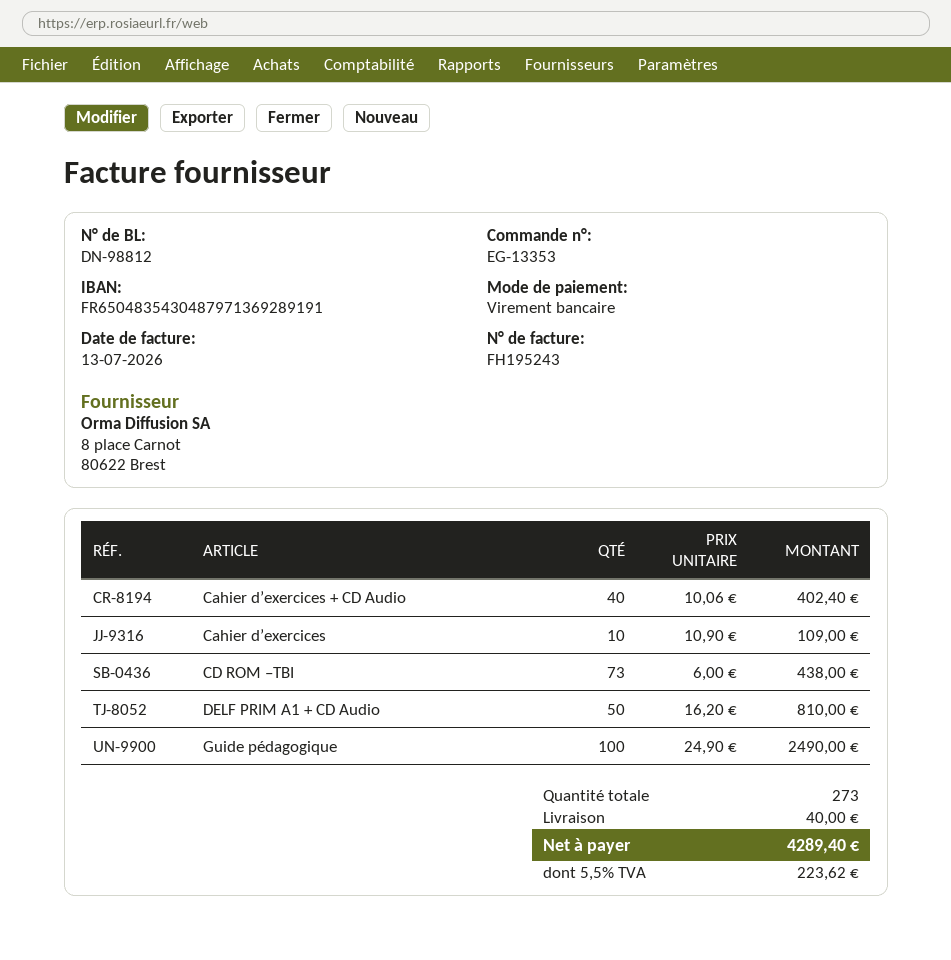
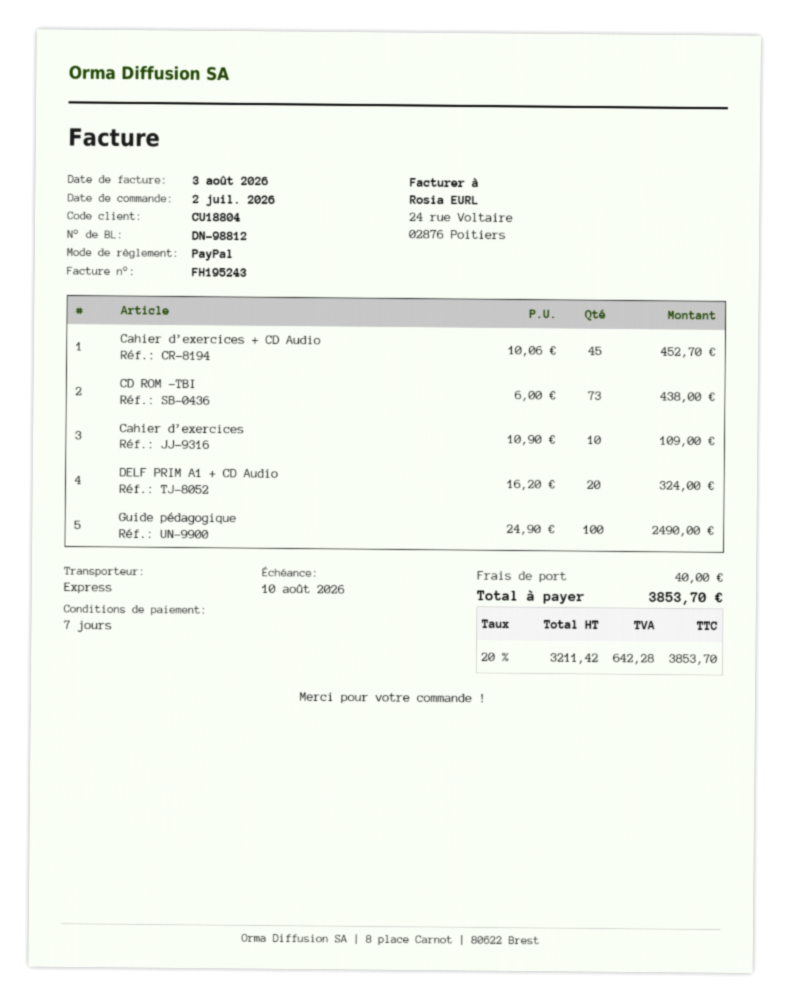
invoice date: 2026-07-13 -> 2026-08-03
payment method: bank transfer -> PayPal
Cahier d’exercices + CD Audio: 40 x 10.06 = 402.40 -> 45 x 10.06 = 452.70
DELF PRIM A1 + CD Audio: 50 x 16.20 = 810.00 -> 20 x 16.20 = 324.00
tax: 5.5% = 223.62 -> 20% = 642.28
total: 4289.40 -> 3853.70

